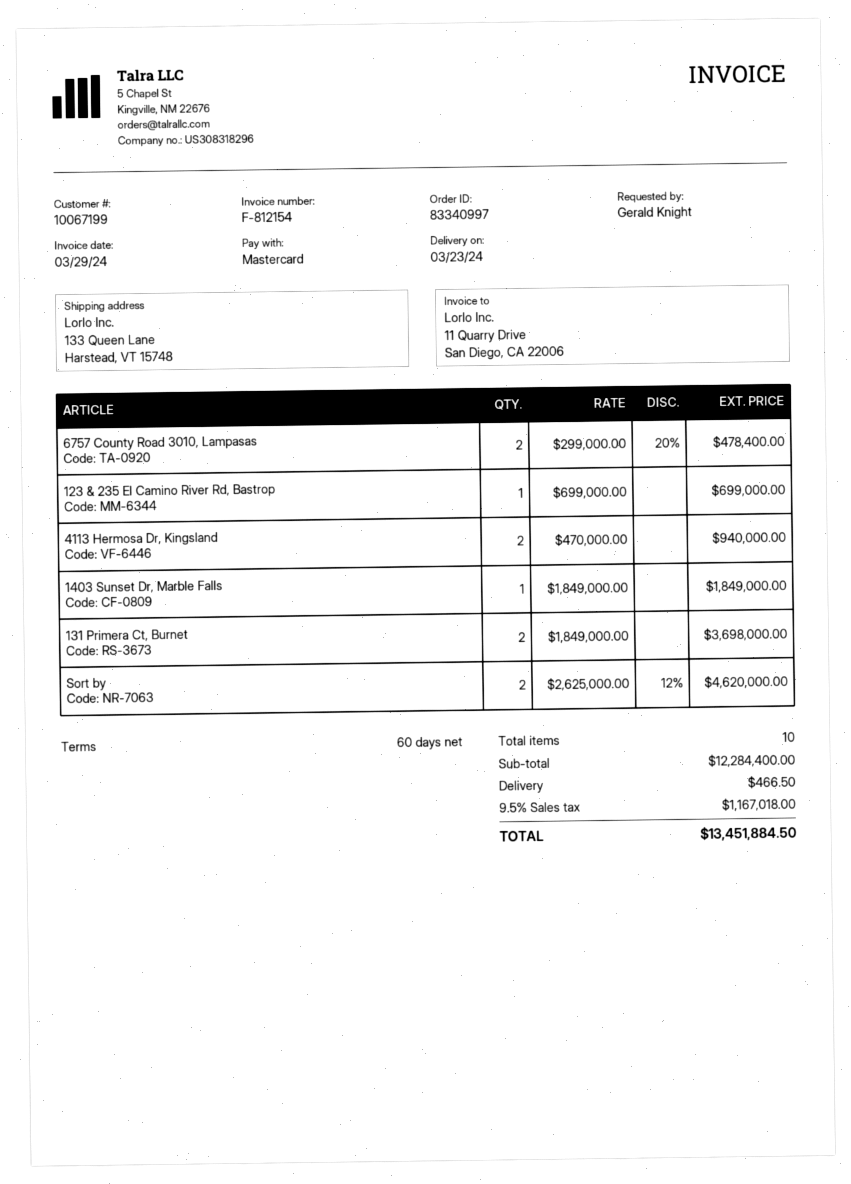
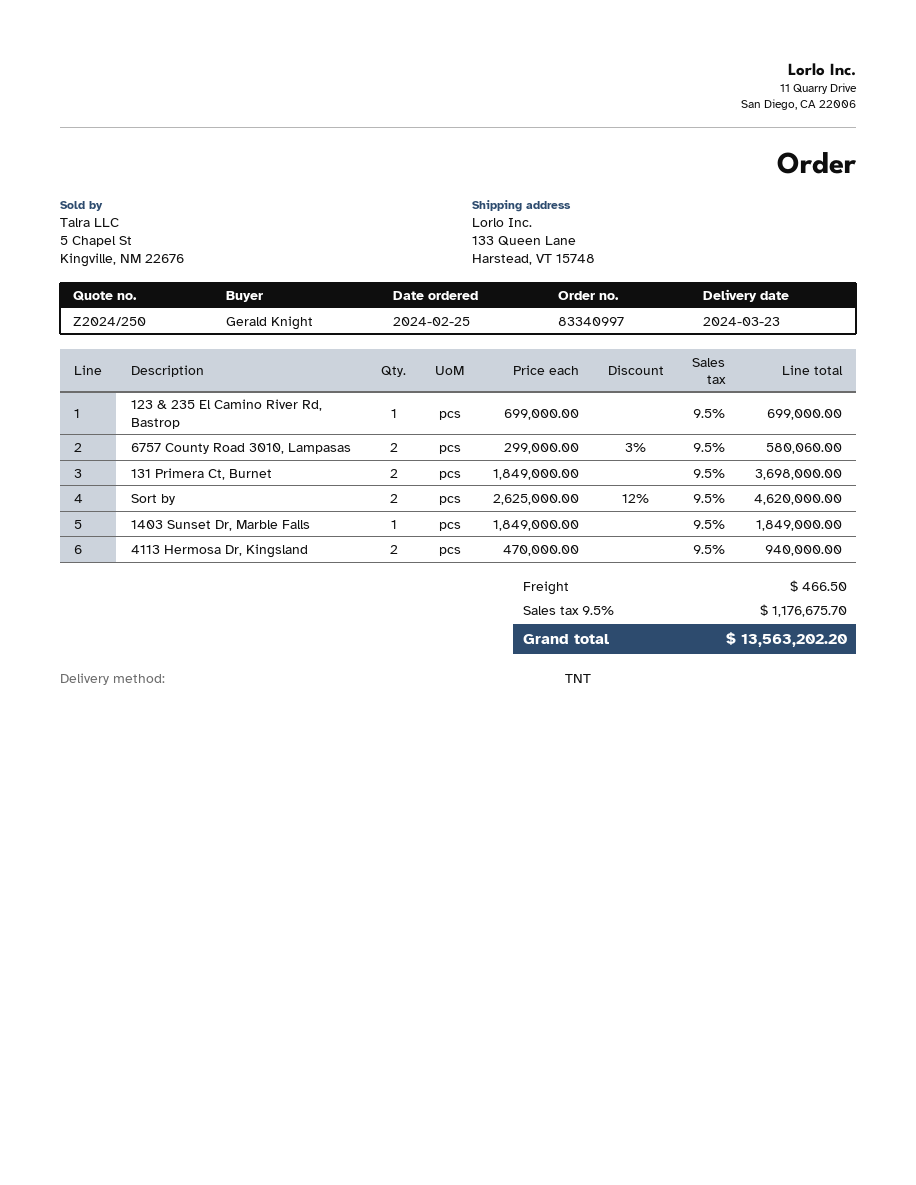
6757 County Road 3010, Lampasas: 2 x 299000.00 - 20% = 478400.00 -> 2 x 299000.00 - 3% = 580060.00
tax: 9.5% = 1167018.00 -> 9.5% = 1176675.70
total: 13451884.50 -> 13563202.20

